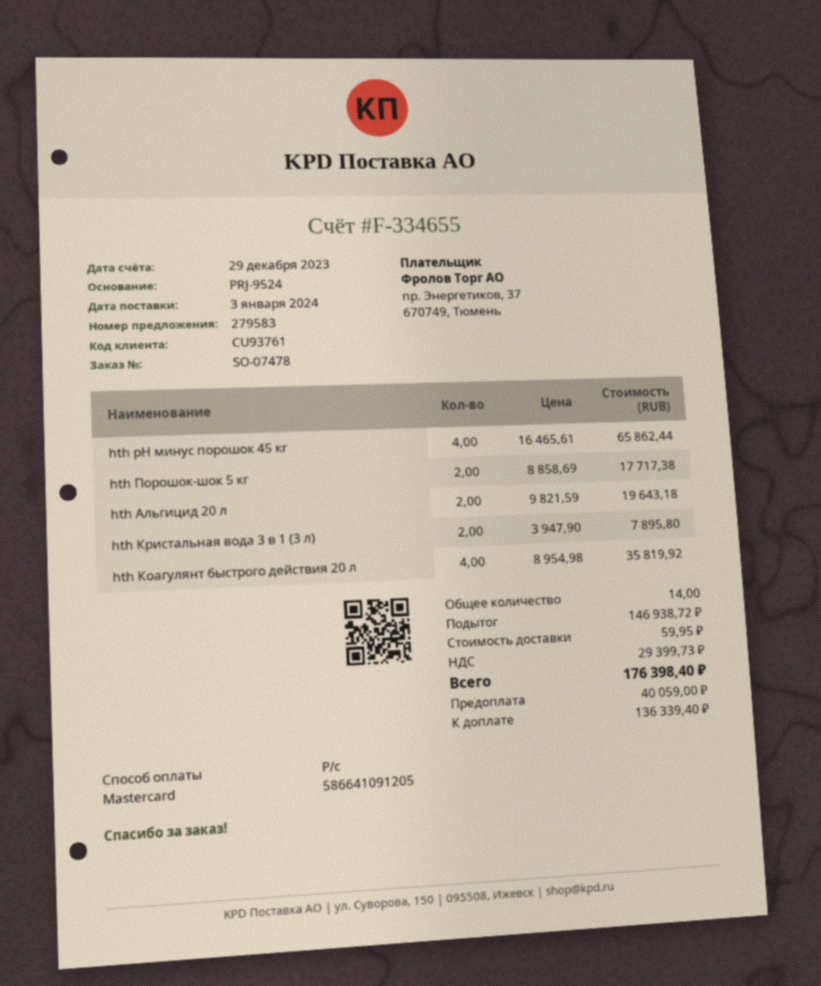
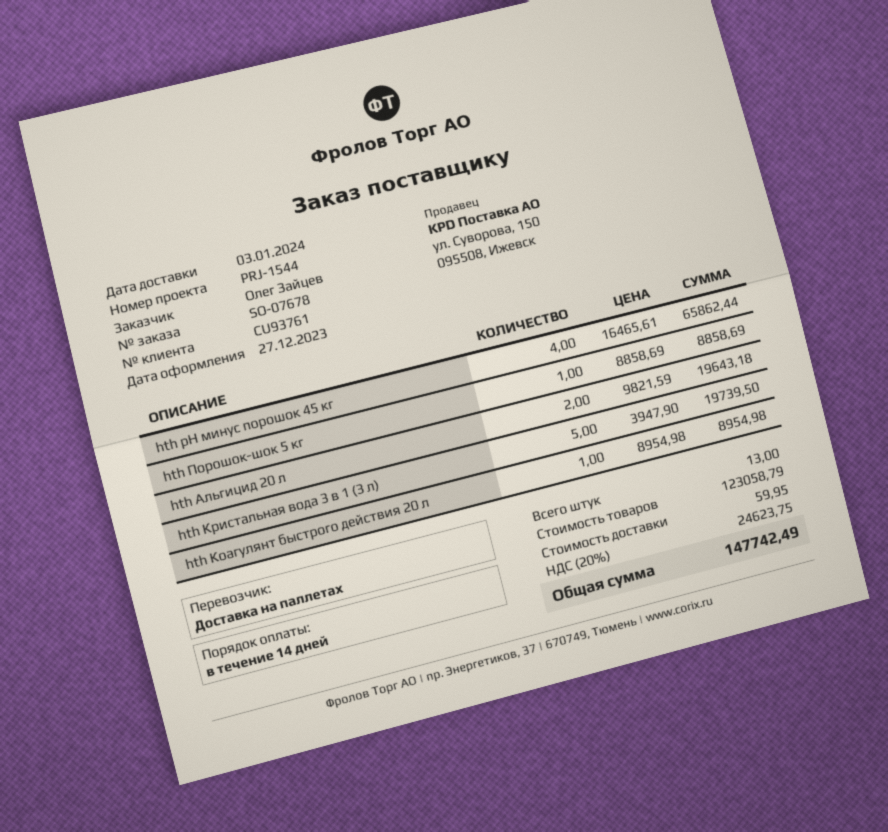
order number: SO-07478 -> SO-07678
reference: PRJ-9524 -> PRJ-1544
hth Порошок-шок 5 кг: 2 x 8858.69 = 17717.38 -> 1 x 8858.69 = 8858.69
hth Кристальная вода 3 в 1 (3 л): 2 x 3947.90 = 7895.80 -> 5 x 3947.90 = 19739.50
hth Коагулянт быстрого действия 20 л: 4 x 8954.98 = 35819.92 -> 1 x 8954.98 = 8954.98
total quantity: 14 -> 13
subtotal: 146938.72 -> 123058.79
tax: 29399.73 -> 24623.75
total: 176398.40 -> 147742.49

